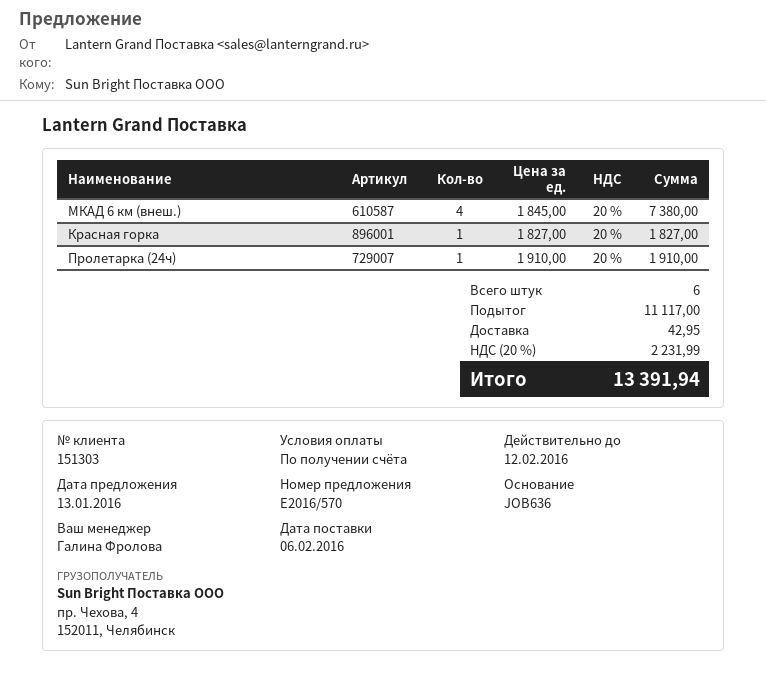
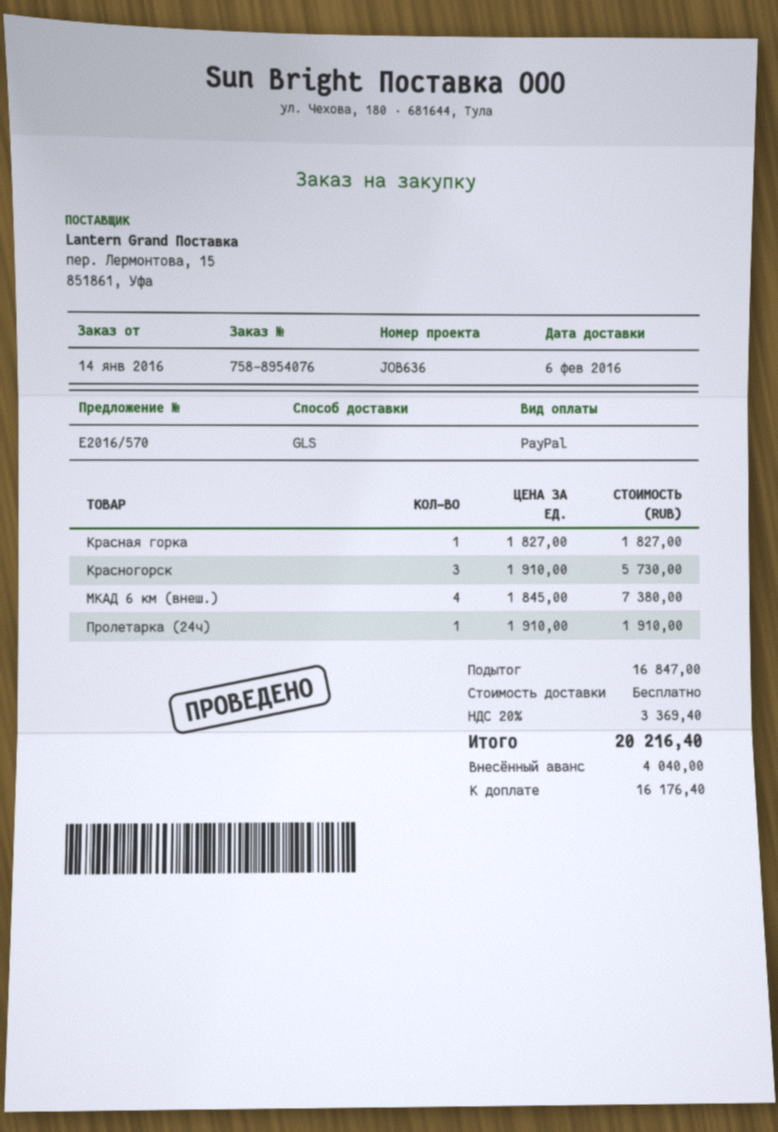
Красногорск: none -> 3 x 1910.00 = 5730.00
subtotal: 11117.00 -> 16847.00
shipping: 42.95 -> 0.00
tax: 20% = 2231.99 -> 20% = 3369.40
total: 13391.94 -> 20216.40

